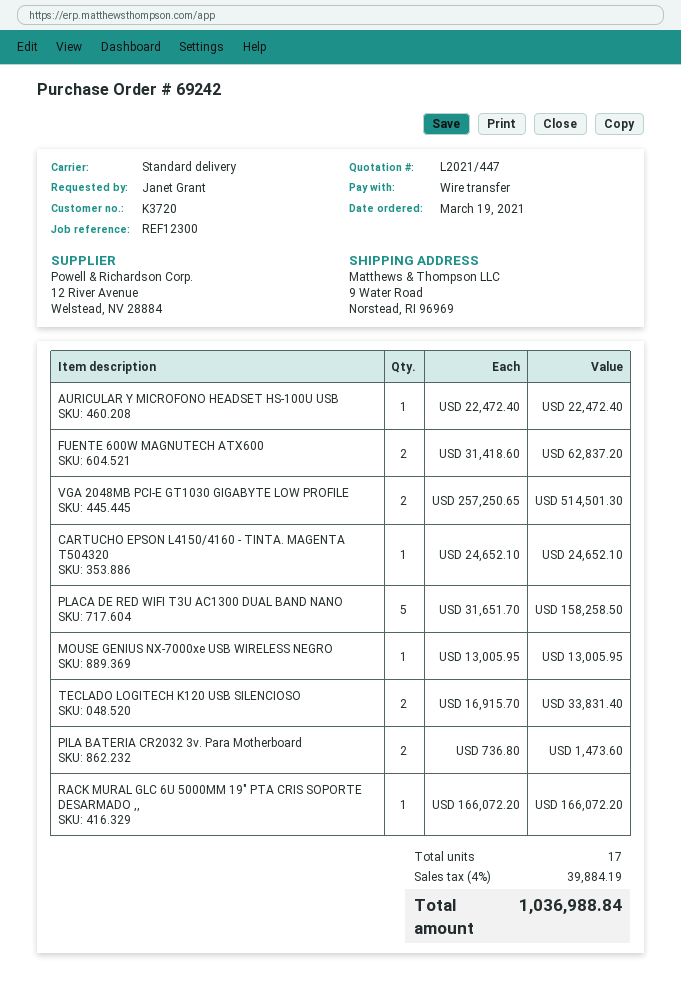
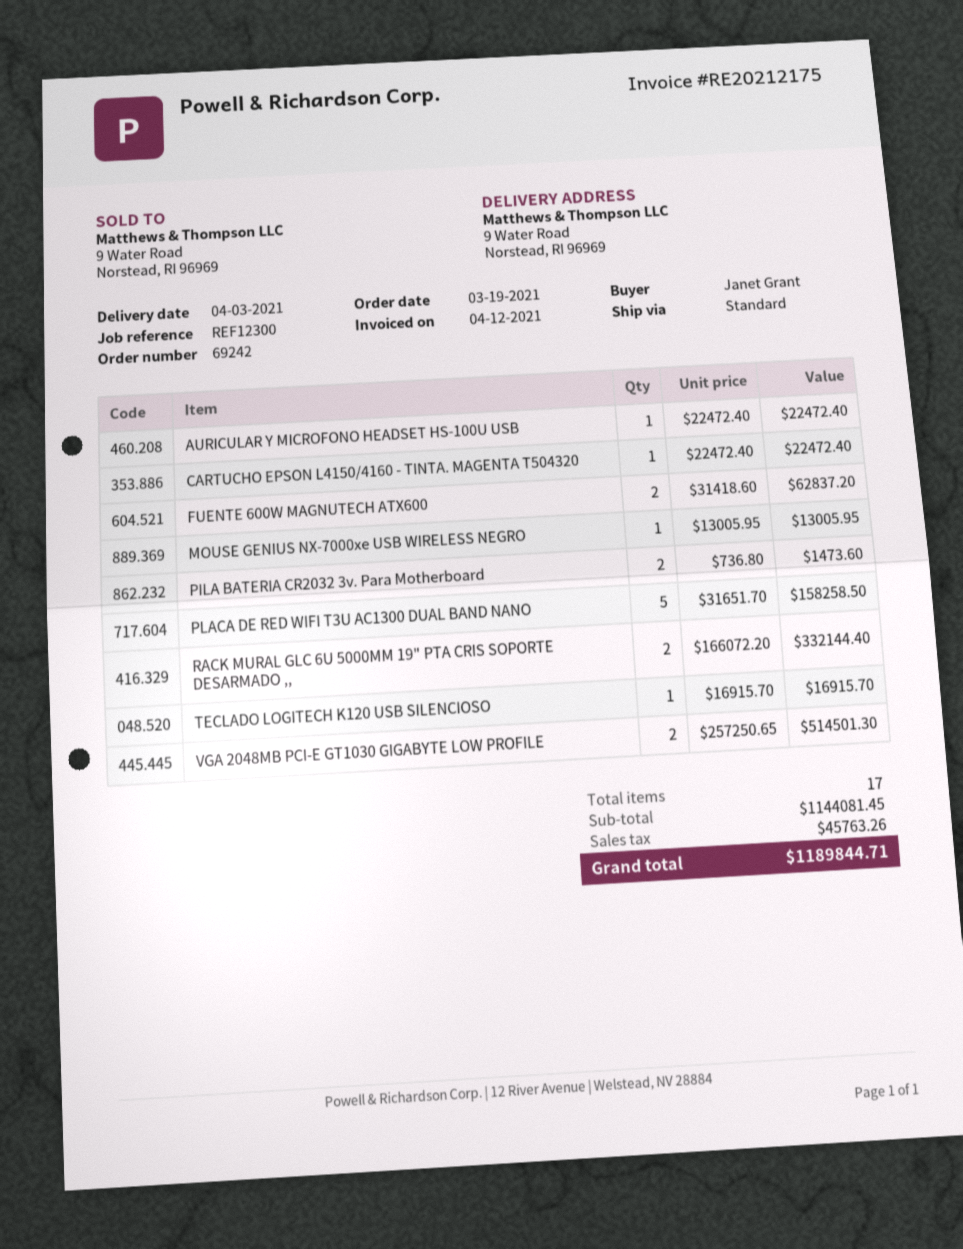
CARTUCHO EPSON L4150/4160 - TINTA. MAGENTA T504320: 1 x 24652.10 = 24652.10 -> 1 x 22472.40 = 22472.40
TECLADO LOGITECH K120 USB SILENCIOSO: 2 x 16915.70 = 33831.40 -> 1 x 16915.70 = 16915.70
RACK MURAL GLC 6U 5000MM 19" PTA CRIS SOPORTE DESARMADO ,,: 1 x 166072.20 = 166072.20 -> 2 x 166072.20 = 332144.40
tax: 39884.19 -> 45763.26
total: 1036988.84 -> 1189844.71

